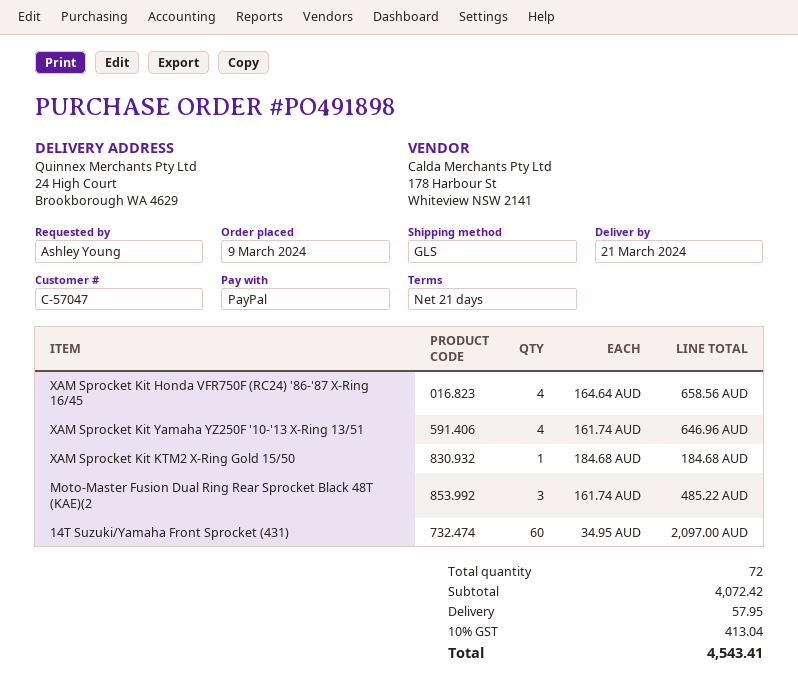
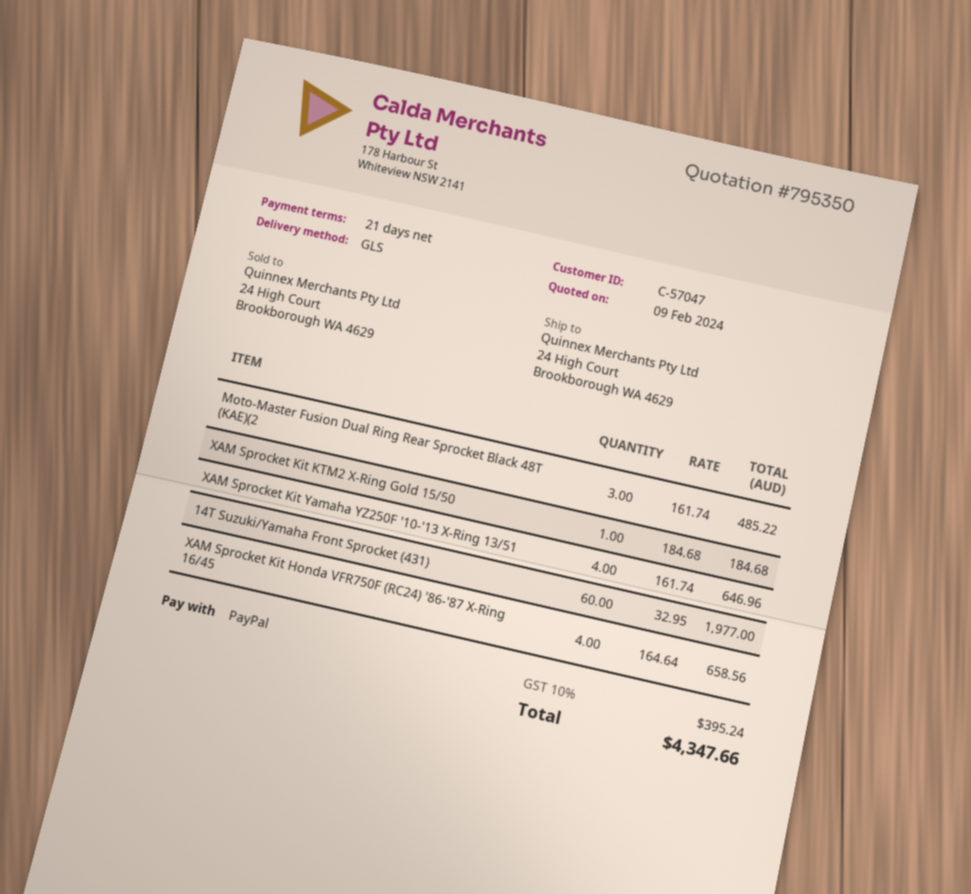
14T Suzuki/Yamaha Front Sprocket (431): 60 x 34.95 = 2097.00 -> 60 x 32.95 = 1977.00
shipping: 57.95 -> none
tax: 10% = 413.04 -> 10% = 395.24
total: 4543.41 -> 4347.66

